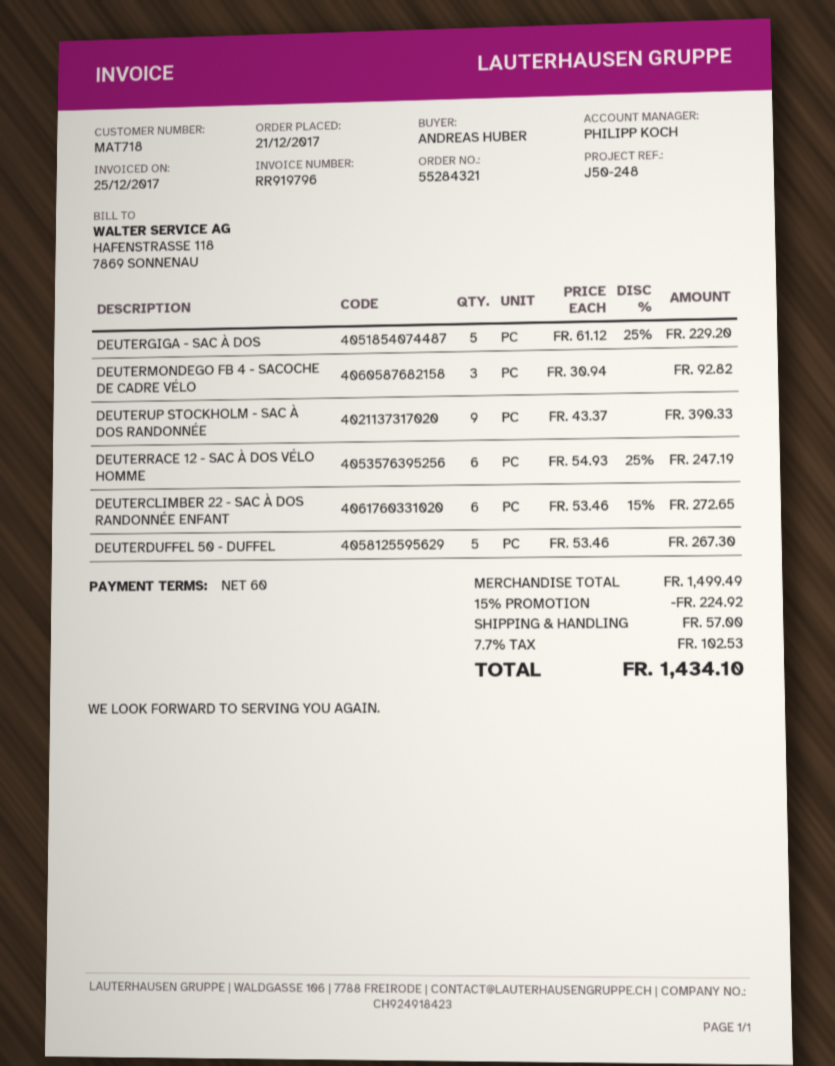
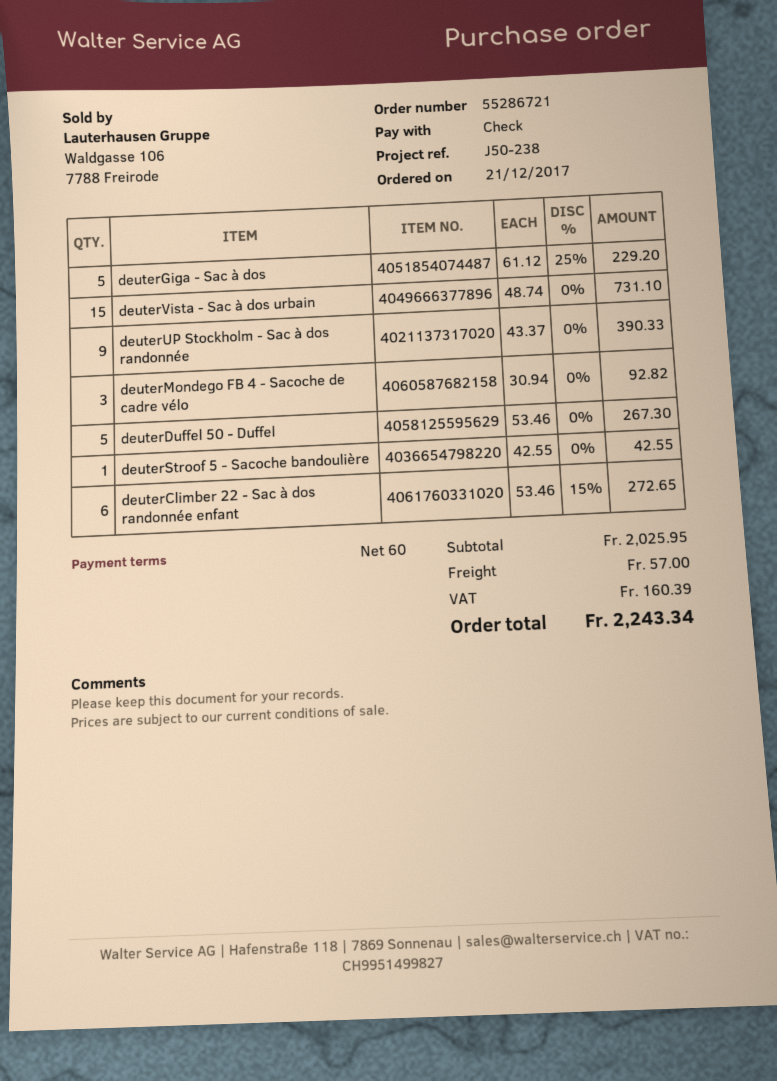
order number: 55284321 -> 55286721
reference: J50-248 -> J50-238
DEUTERRACE 12 - SAC À DOS VÉLO HOMME: 6 x 54.93 - 25% = 247.19 -> none
deuterVista - Sac à dos urbain: none -> 15 x 48.74 = 731.10
deuterStroof 5 - Sacoche bandoulière: none -> 1 x 42.55 = 42.55
subtotal: 1499.49 -> 2025.95
discount: 15% = 224.92 -> none
tax: 102.53 -> 160.39
total: 1434.10 -> 2243.34

